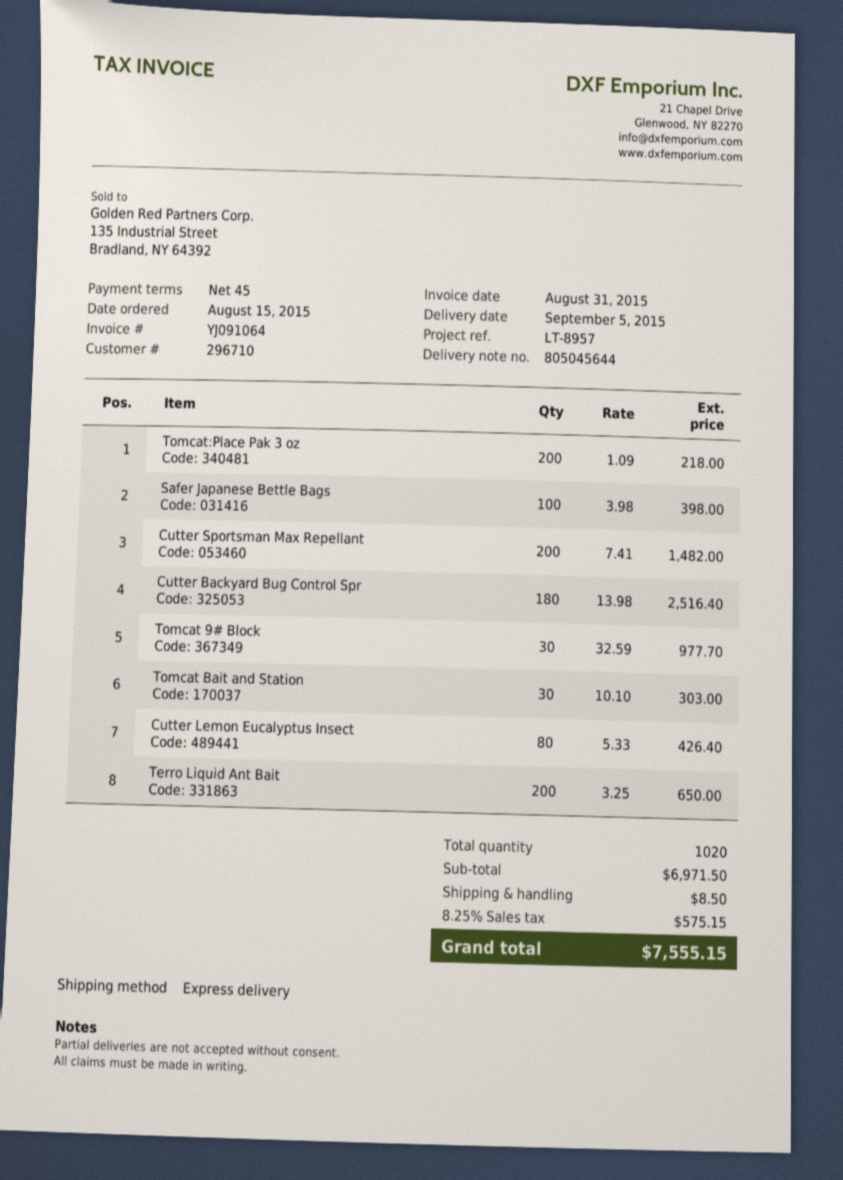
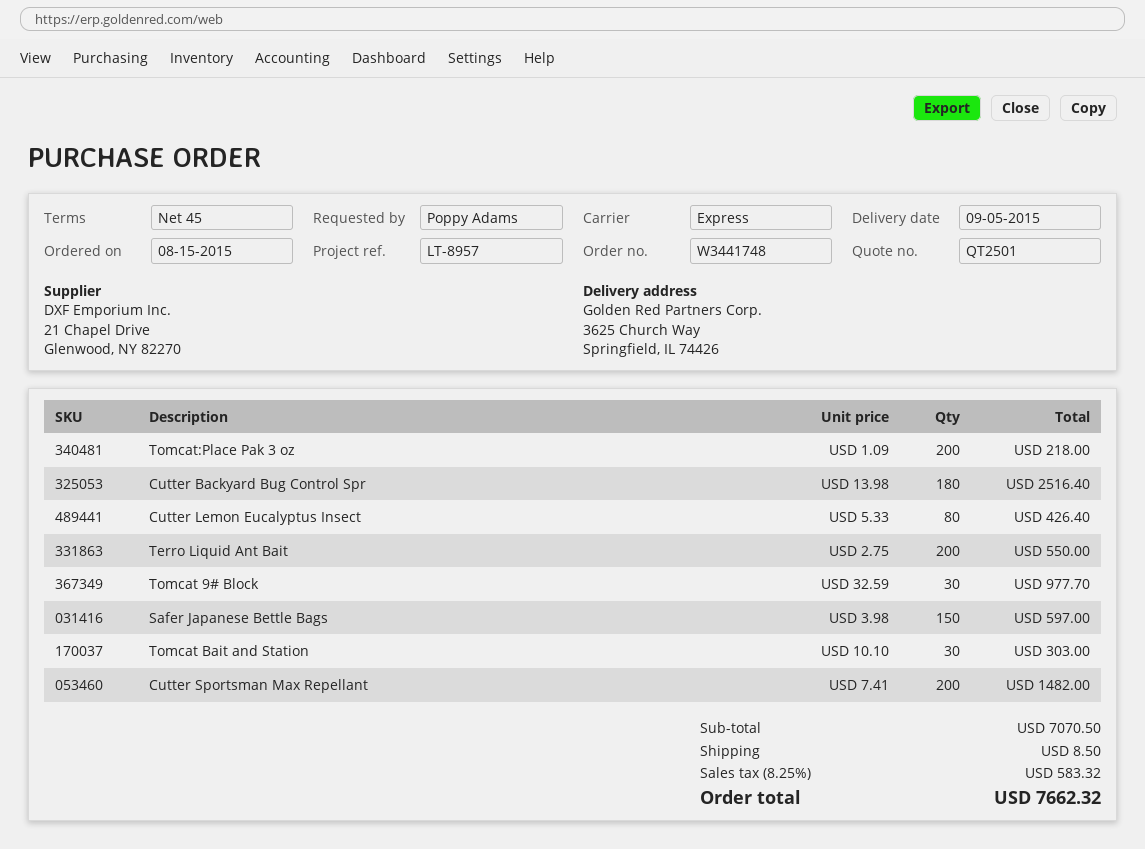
Safer Japanese Bettle Bags: 100 x 3.98 = 398.00 -> 150 x 3.98 = 597.00
Terro Liquid Ant Bait: 200 x 3.25 = 650.00 -> 200 x 2.75 = 550.00
subtotal: 6971.50 -> 7070.50
tax: 8.25% = 575.15 -> 8.25% = 583.32
total: 7555.15 -> 7662.32

